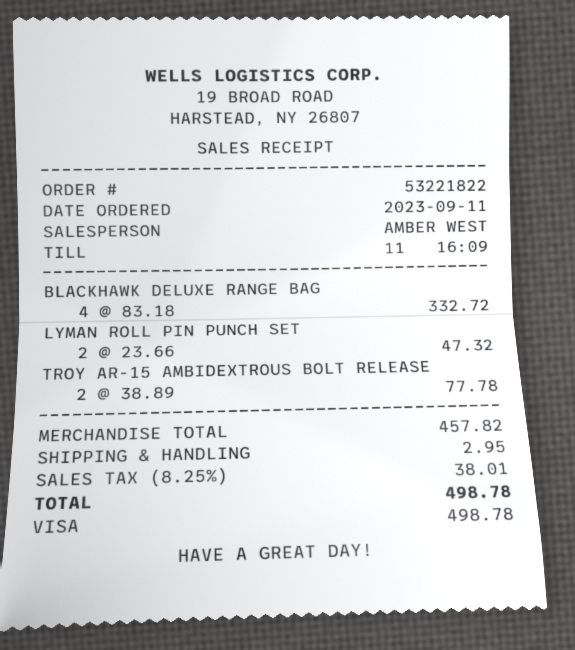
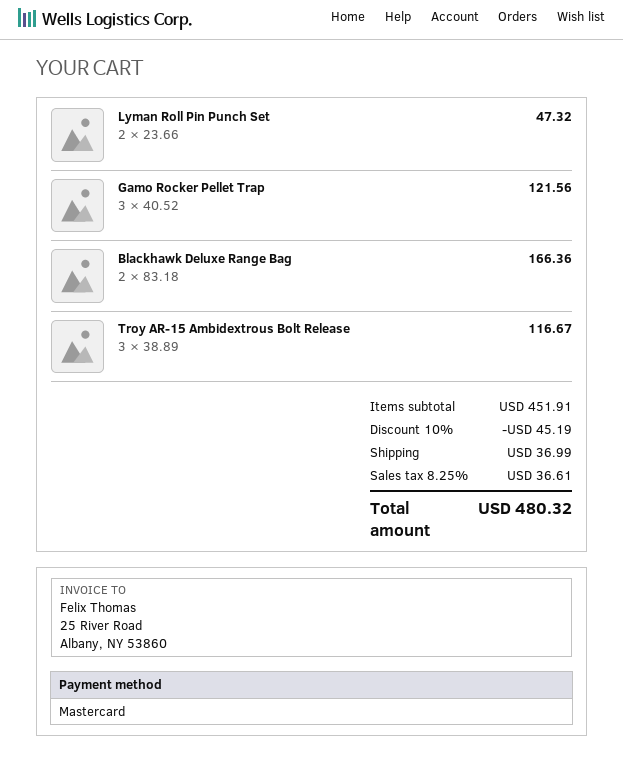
payment method: Visa -> Mastercard
BLACKHAWK DELUXE RANGE BAG: 4 x 83.18 = 332.72 -> 2 x 83.18 = 166.36
TROY AR-15 AMBIDEXTROUS BOLT RELEASE: 2 x 38.89 = 77.78 -> 3 x 38.89 = 116.67
Gamo Rocker Pellet Trap: none -> 3 x 40.52 = 121.56
subtotal: 457.82 -> 451.91
discount: none -> 10% = 45.19
shipping: 2.95 -> 36.99
tax: 8.25% = 38.01 -> 8.25% = 36.61
total: 498.78 -> 480.32

